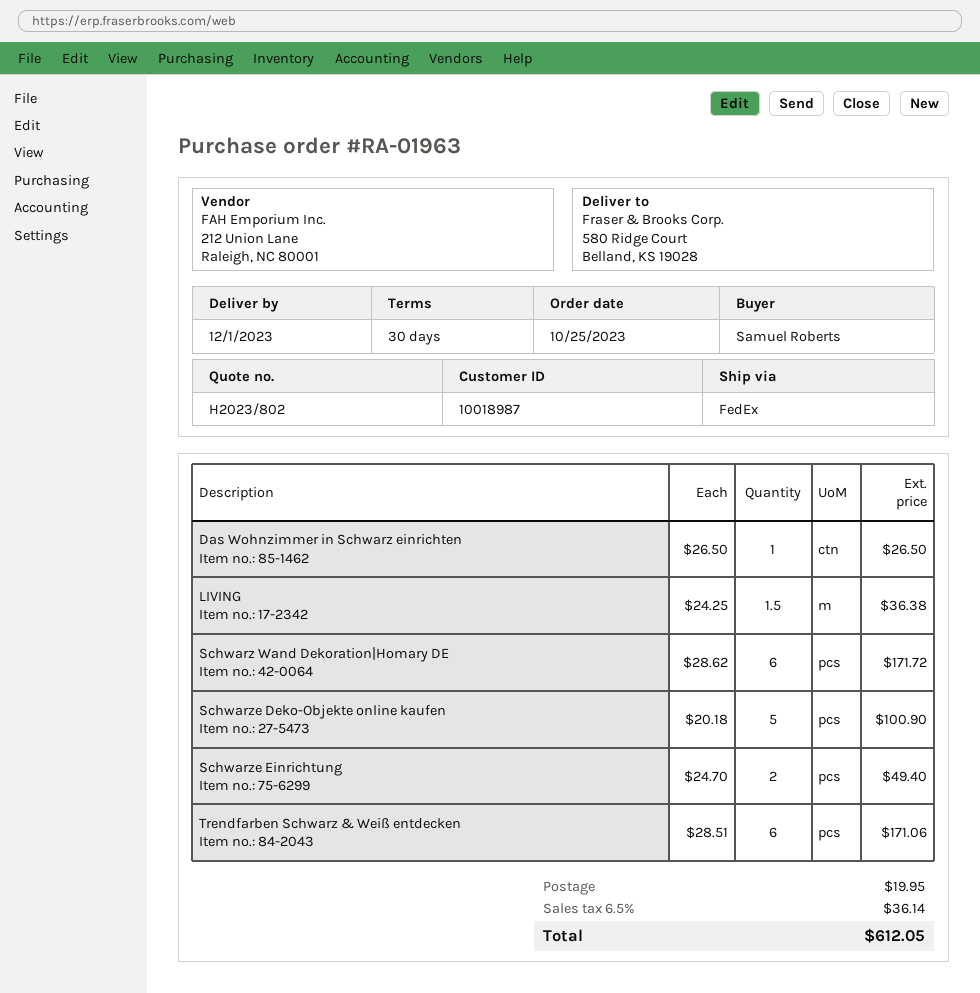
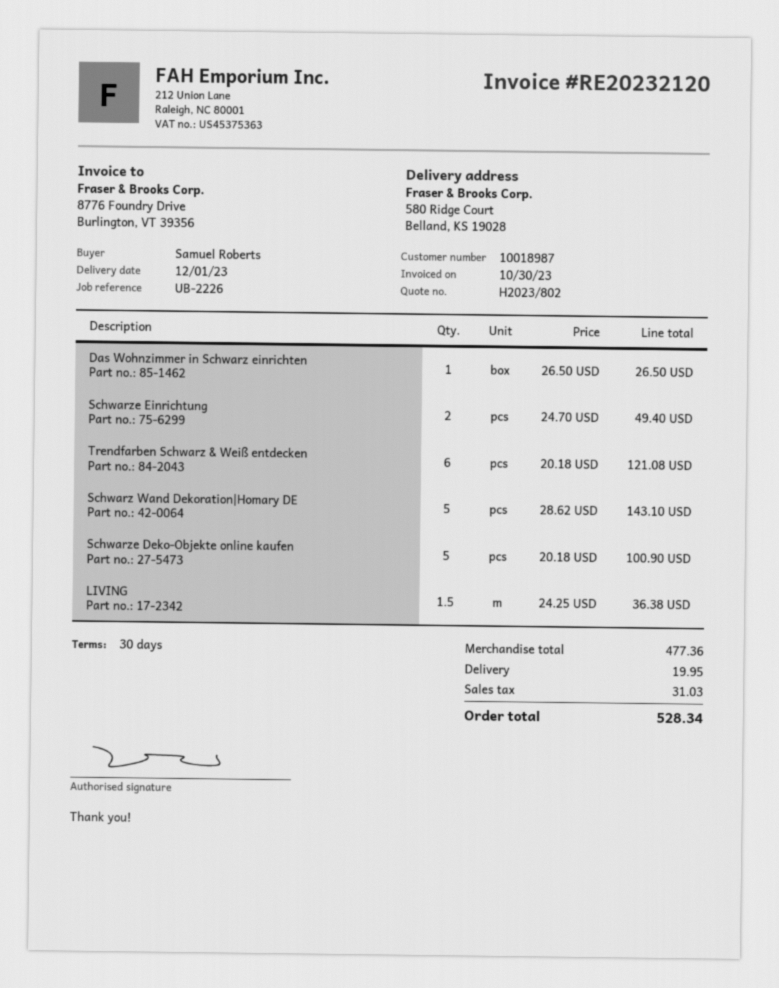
Schwarz Wand Dekoration|Homary DE: 6 x 28.62 = 171.72 -> 5 x 28.62 = 143.10
Trendfarben Schwarz & Weiß entdecken: 6 x 28.51 = 171.06 -> 6 x 20.18 = 121.08
tax: 36.14 -> 31.03
total: 612.05 -> 528.34

